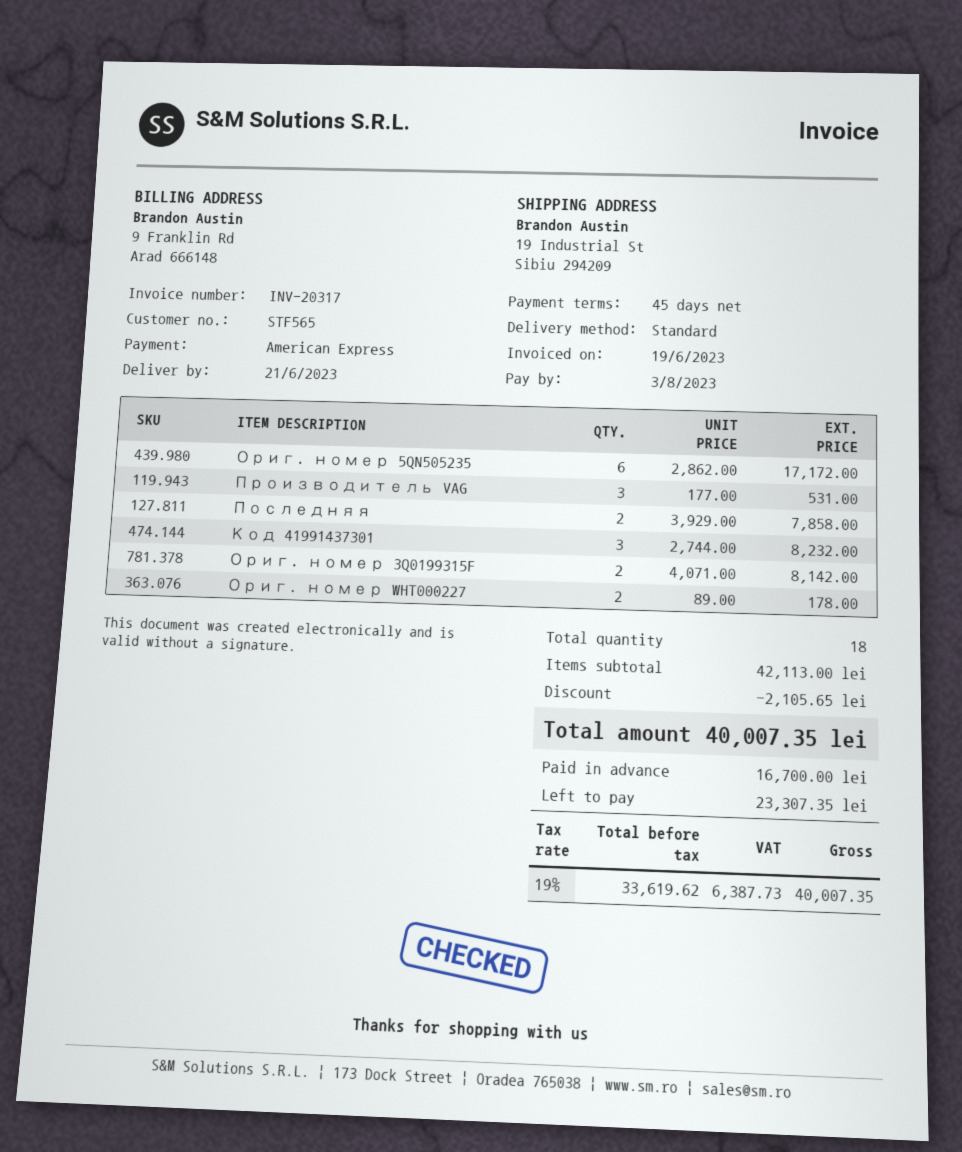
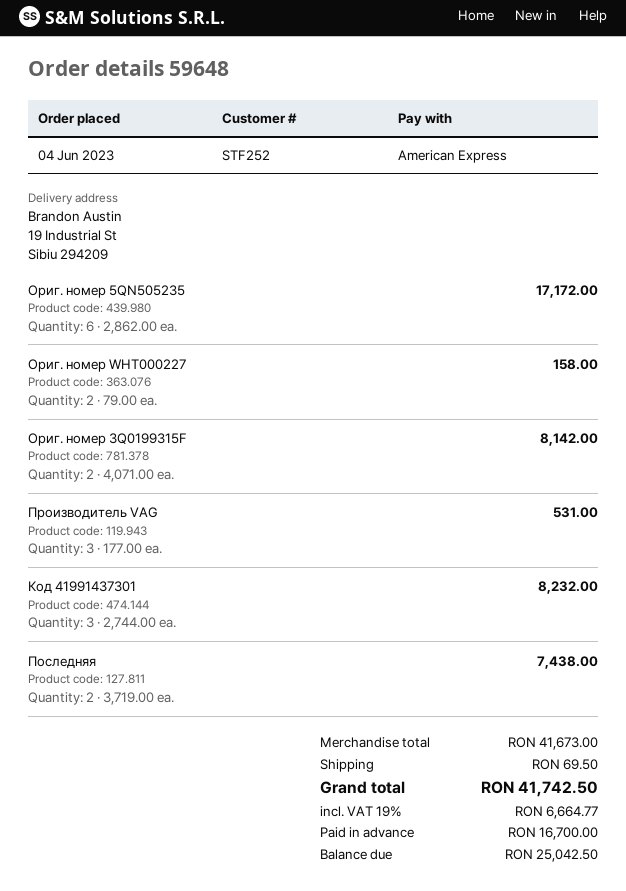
customer number: STF565 -> STF252
Последняя: 2 x 3929.00 = 7858.00 -> 2 x 3719.00 = 7438.00
Ориг. номер WHT000227: 2 x 89.00 = 178.00 -> 2 x 79.00 = 158.00
subtotal: 42113.00 -> 41673.00
discount: 2105.65 -> none
shipping: none -> 69.50
tax: 19% = 6387.73 -> 19% = 6664.77
total: 40007.35 -> 41742.50
balance: 23307.35 -> 25042.50

